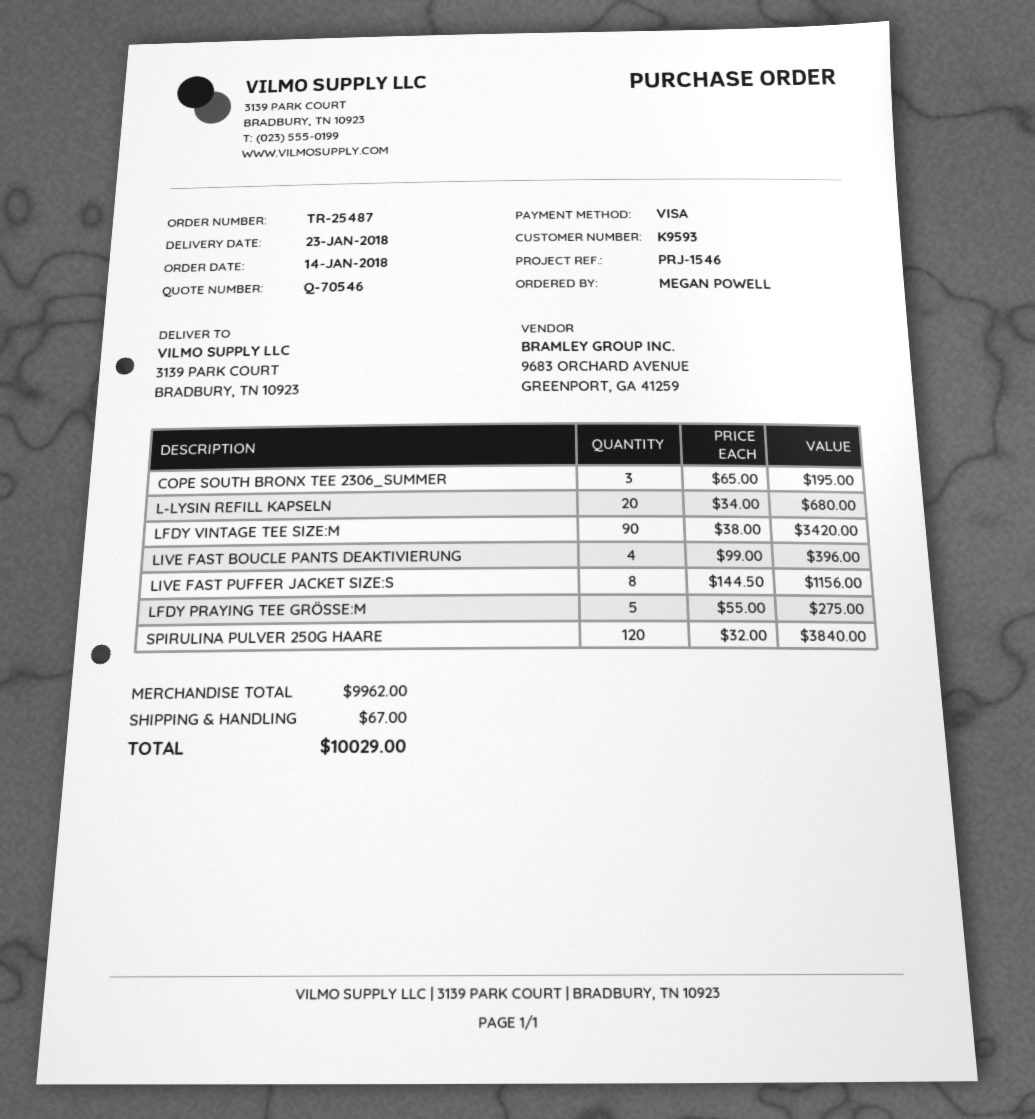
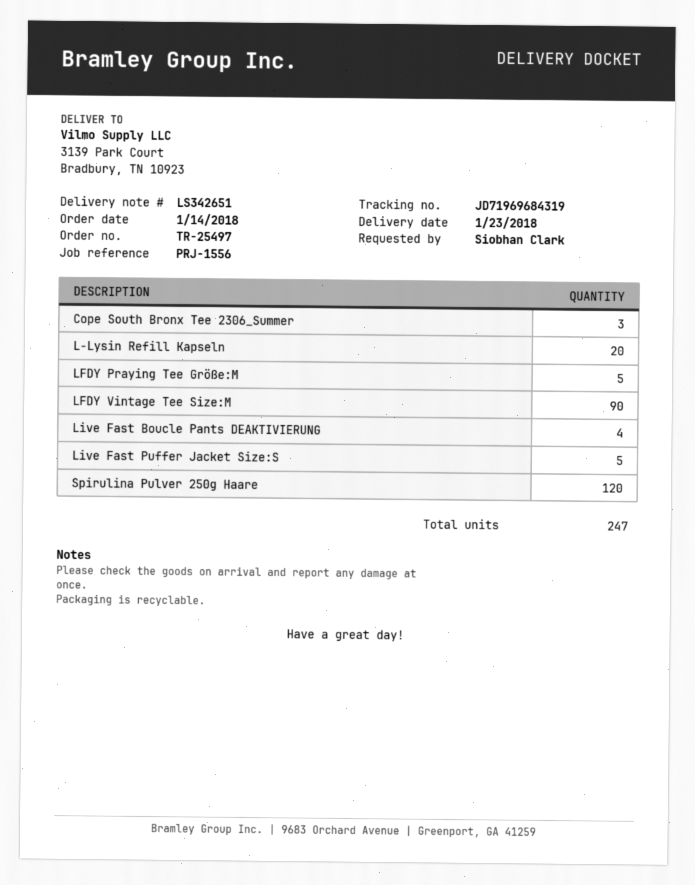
order number: TR-25487 -> TR-25497
reference: PRJ-1546 -> PRJ-1556
ordered by: MEGAN POWELL -> Siobhan Clark
LIVE FAST PUFFER JACKET SIZE:S: 8 -> 5

